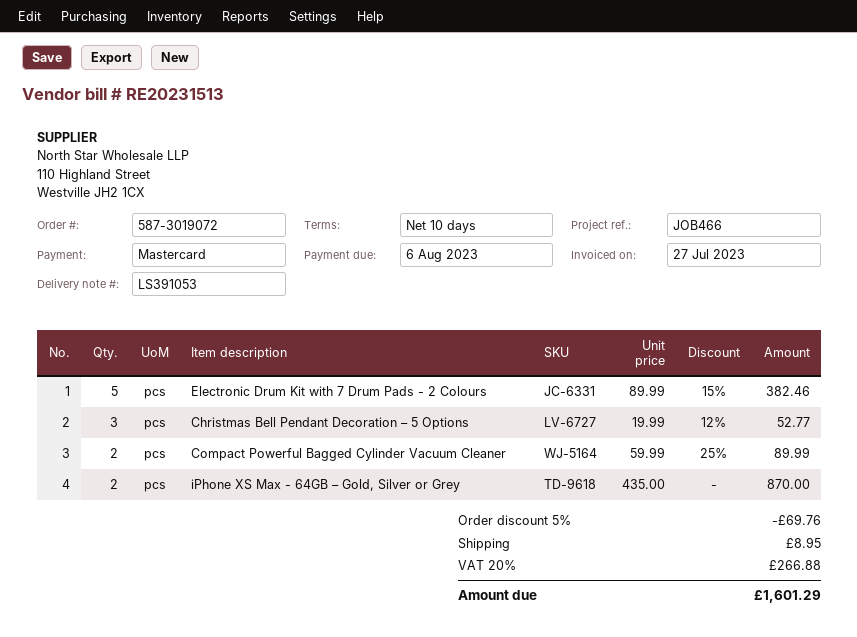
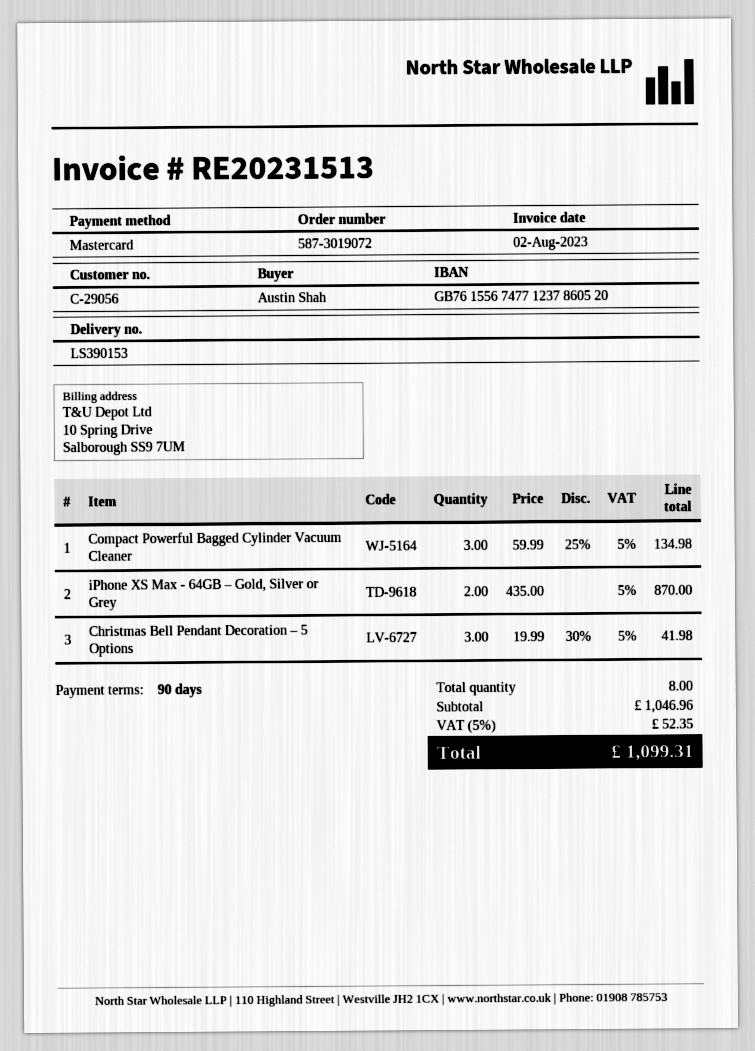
delivery note number: LS391053 -> LS390153
invoice date: 2023-07-27 -> 2023-08-02
payment terms: 10 days -> 90 days
Electronic Drum Kit with 7 Drum Pads - 2 Colours: 5 x 89.99 - 15% = 382.46 -> none
Christmas Bell Pendant Decoration – 5 Options: 3 x 19.99 - 12% = 52.77 -> 3 x 19.99 - 30% = 41.98
Compact Powerful Bagged Cylinder Vacuum Cleaner: 2 x 59.99 - 25% = 89.99 -> 3 x 59.99 - 25% = 134.98
discount: 5% = 69.76 -> none
shipping: 8.95 -> none
tax: 20% = 266.88 -> 5% = 52.35
total: 1601.29 -> 1099.31

